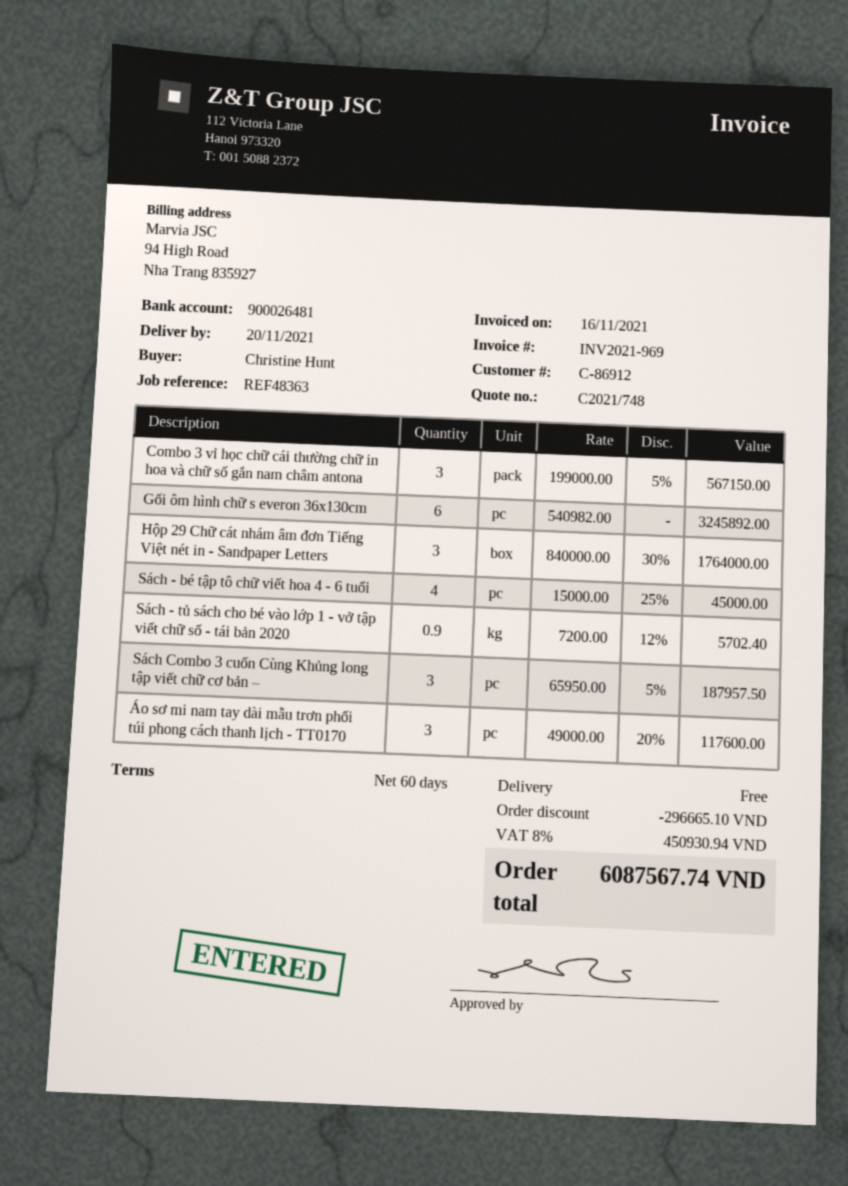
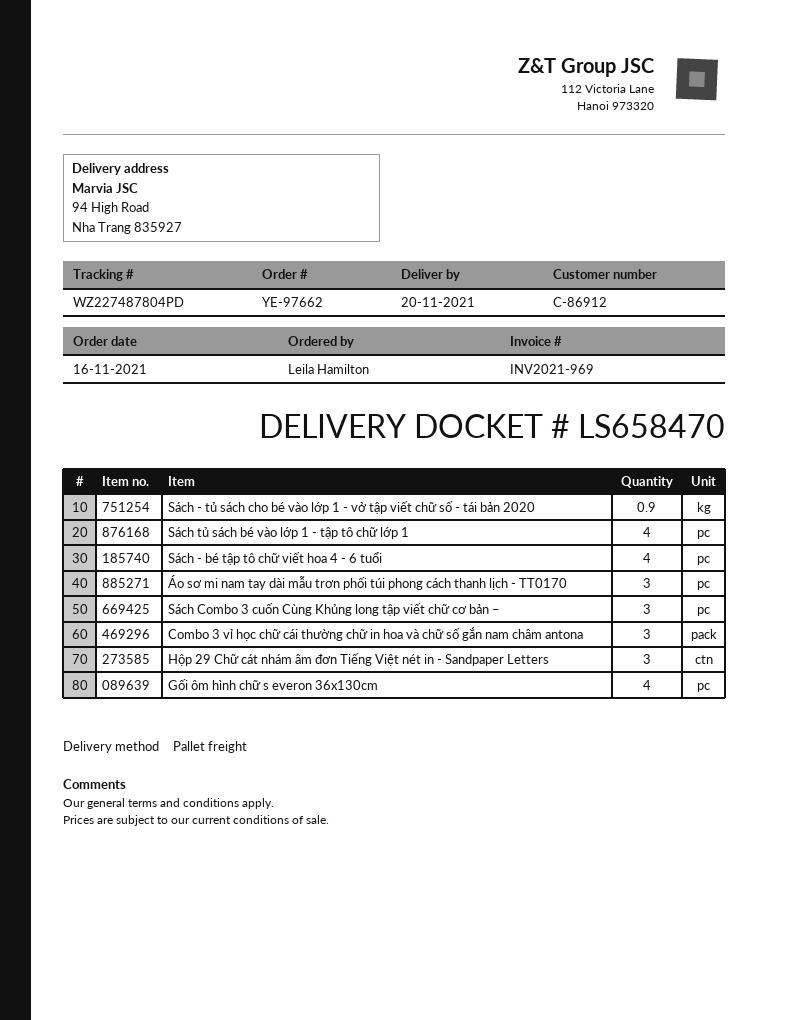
ordered by: Christine Hunt -> Leila Hamilton
Gối ôm hình chữ s everon 36x130cm: 6 -> 4
Sách tủ sách bé vào lớp 1 - tập tô chữ lớp 1: none -> 4

